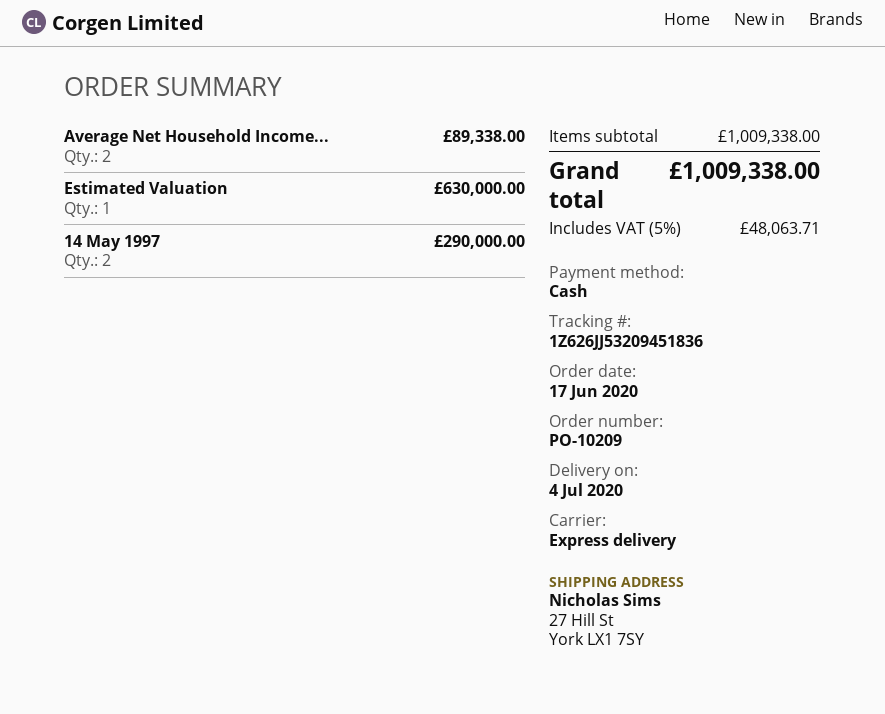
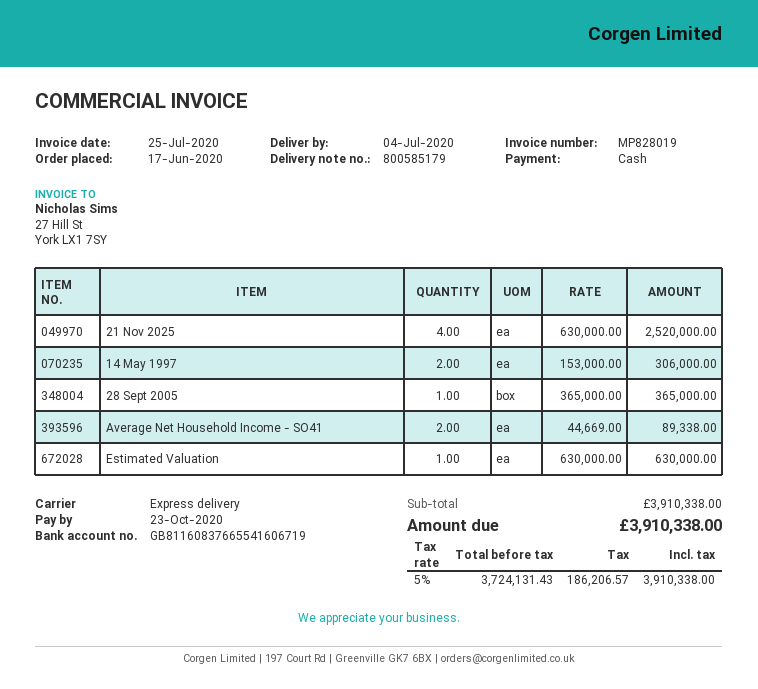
14 May 1997: 2 for 290000.00 -> 2 for 306000.00
21 Nov 2025: none -> 4 for 2520000.00
28 Sept 2005: none -> 1 for 365000.00
subtotal: 1009338.00 -> 3910338.00
tax: 5% = 48063.71 -> 5% = 186206.57
total: 1009338.00 -> 3910338.00

